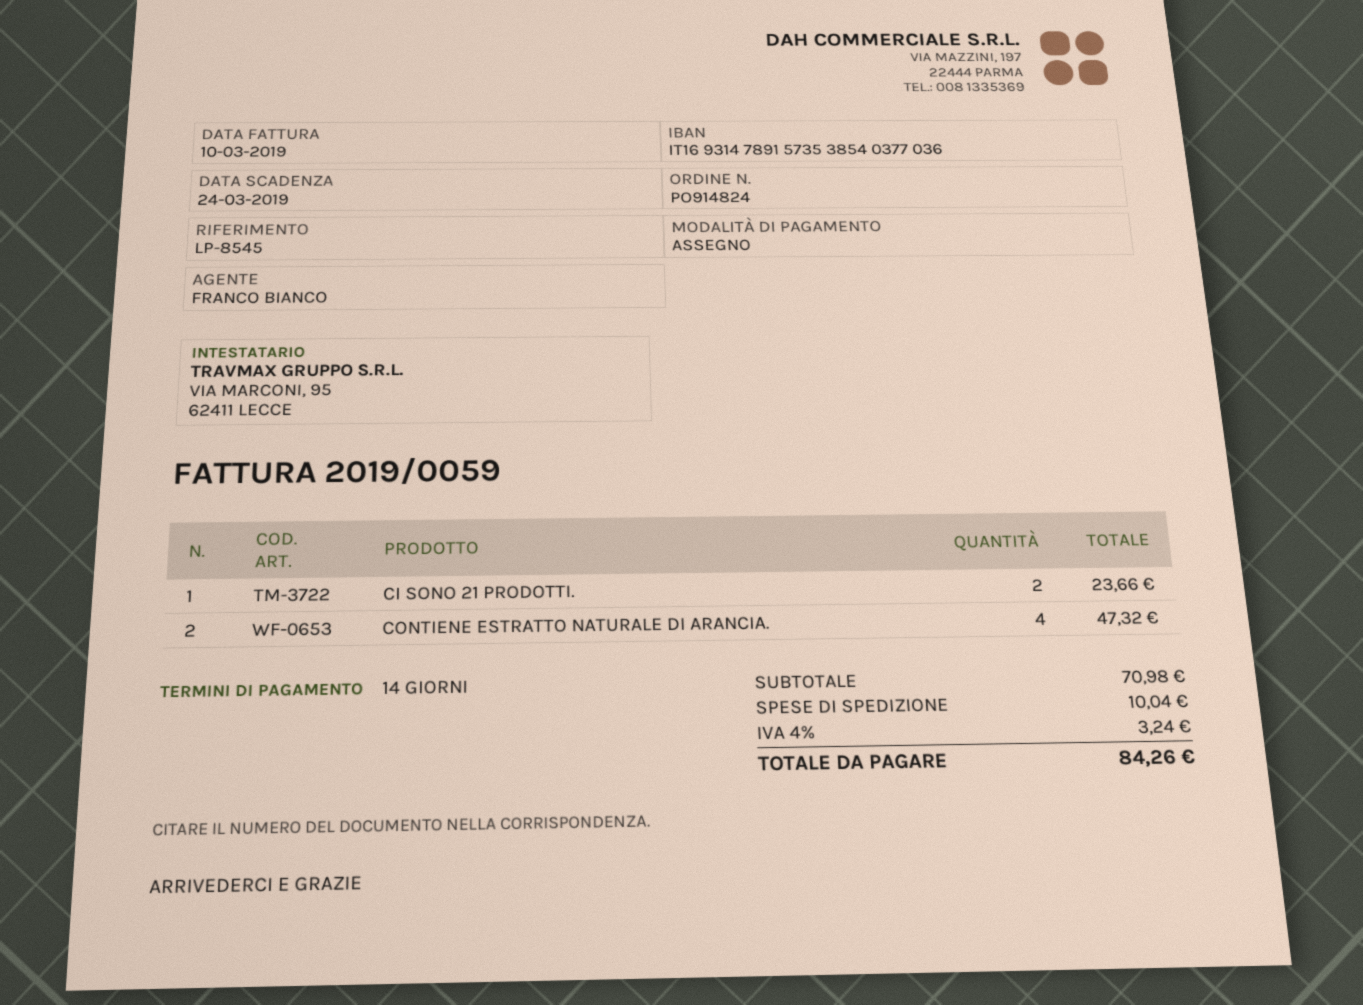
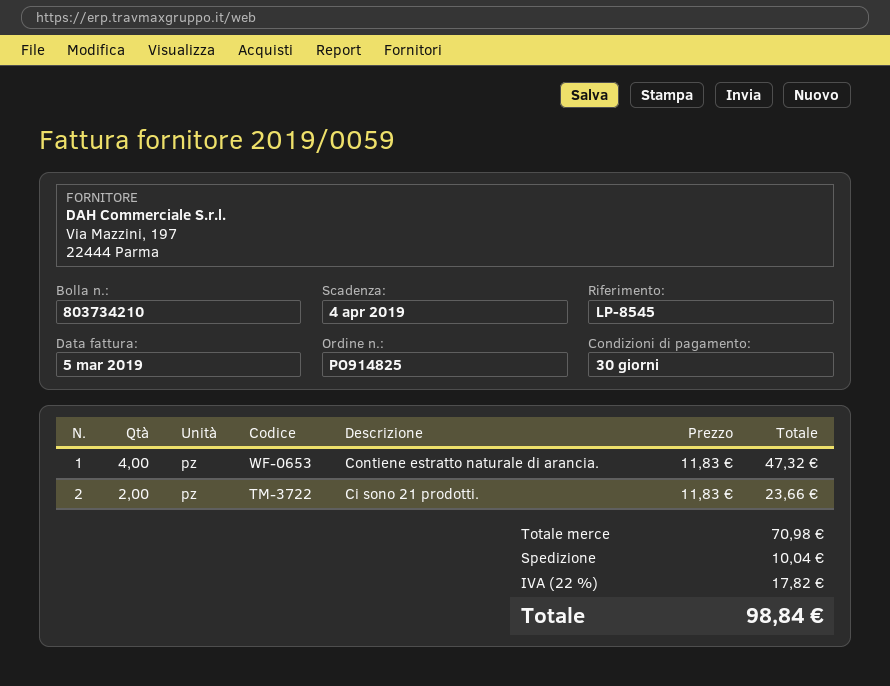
order number: PO914824 -> PO914825
invoice date: 2019-03-10 -> 2019-03-05
payment terms: 14 days -> 30 days
due date: 2019-03-24 -> 2019-04-04
tax: 4% = 3.24 -> 22% = 17.82
total: 84.26 -> 98.84

